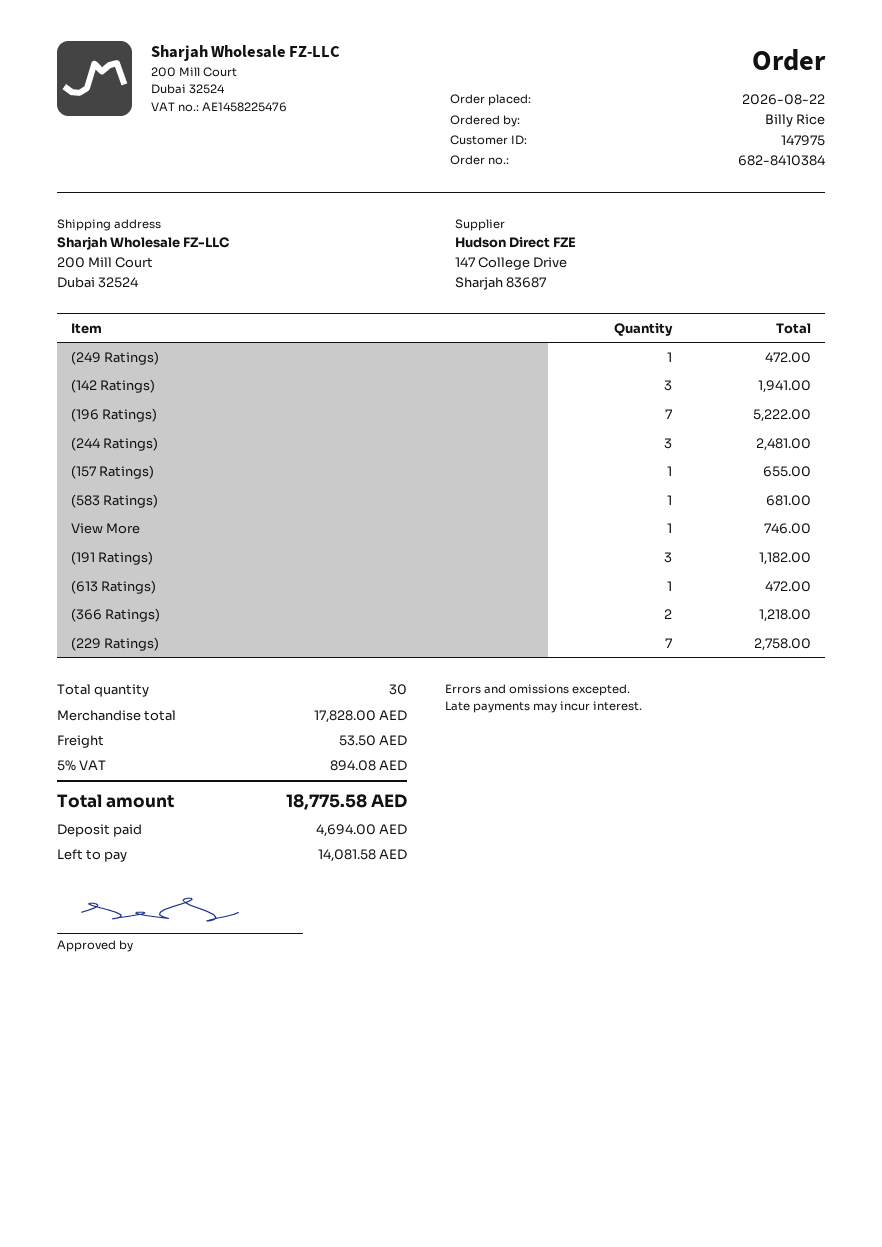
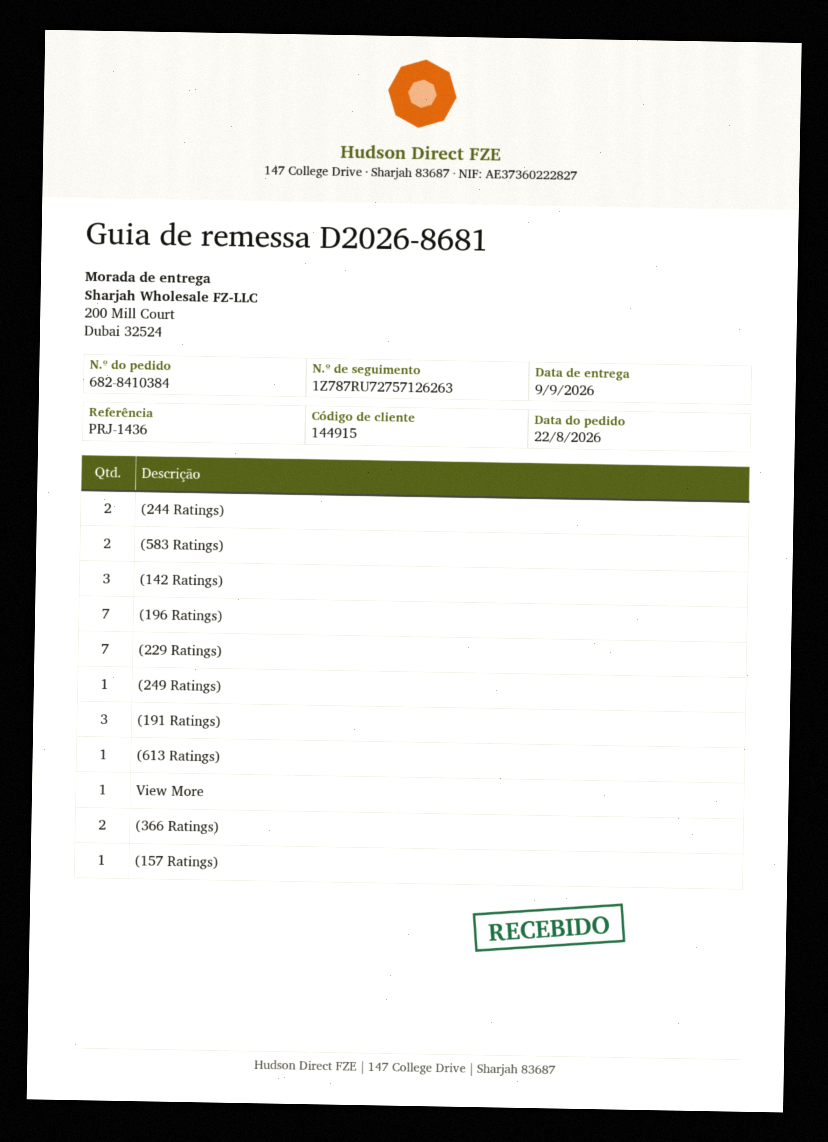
customer number: 147975 -> 144915
(244 Ratings): 3 -> 2
(583 Ratings): 1 -> 2

